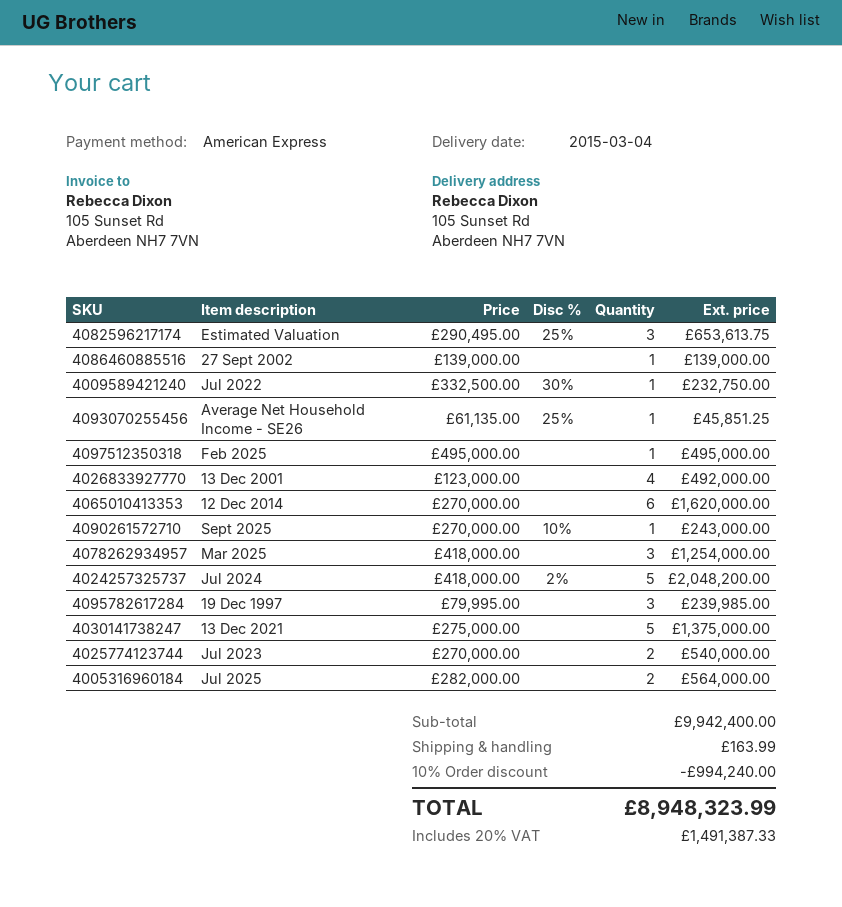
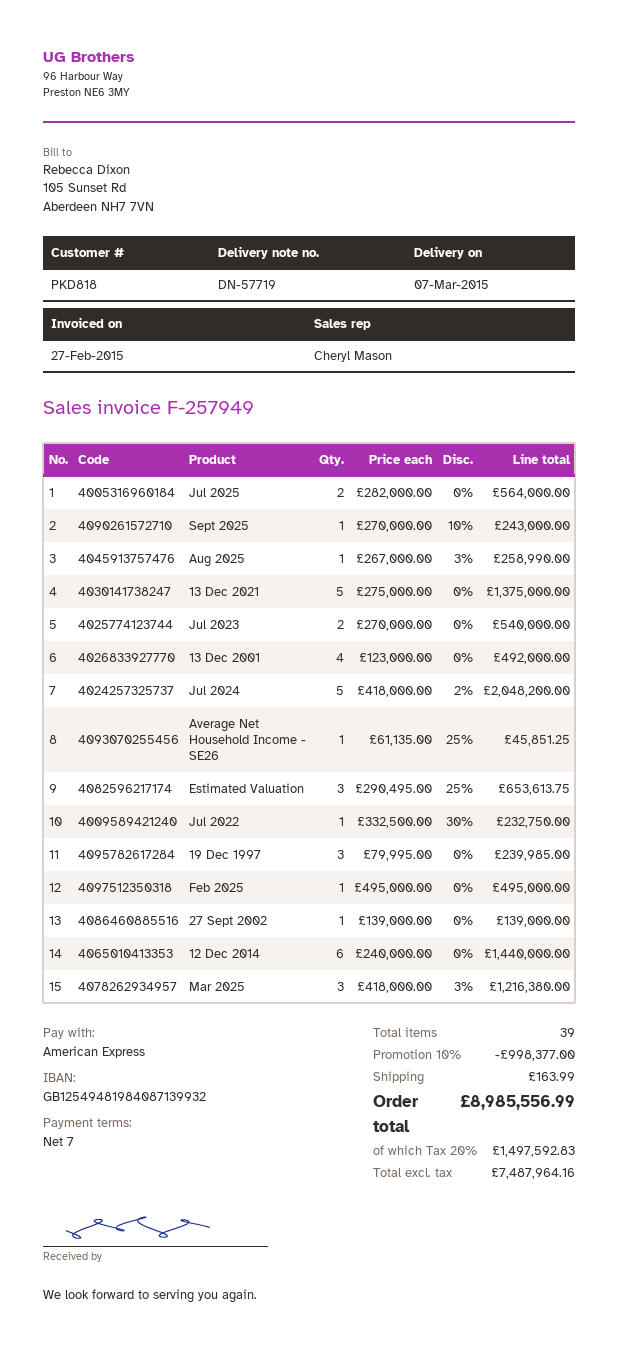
delivery date: 2015-03-04 -> 2015-03-07
12 Dec 2014: 6 x 270000.00 = 1620000.00 -> 6 x 240000.00 = 1440000.00
Mar 2025: 3 x 418000.00 = 1254000.00 -> 3 x 418000.00 - 3% = 1216380.00
Aug 2025: none -> 1 x 267000.00 - 3% = 258990.00
discount: 10% = 994240.00 -> 10% = 998377.00
tax: 20% = 1491387.33 -> 20% = 1497592.83
total: 8948323.99 -> 8985556.99

